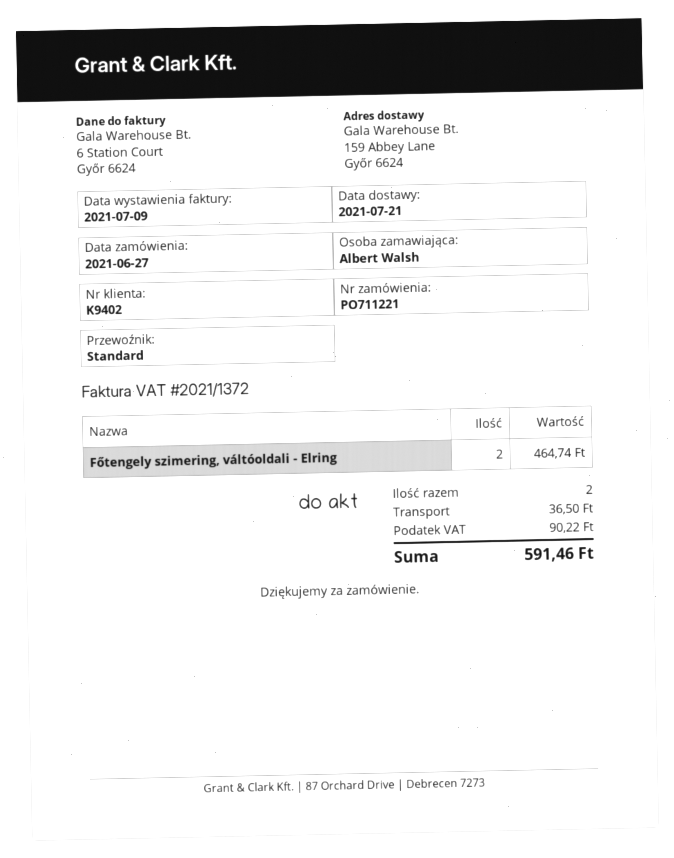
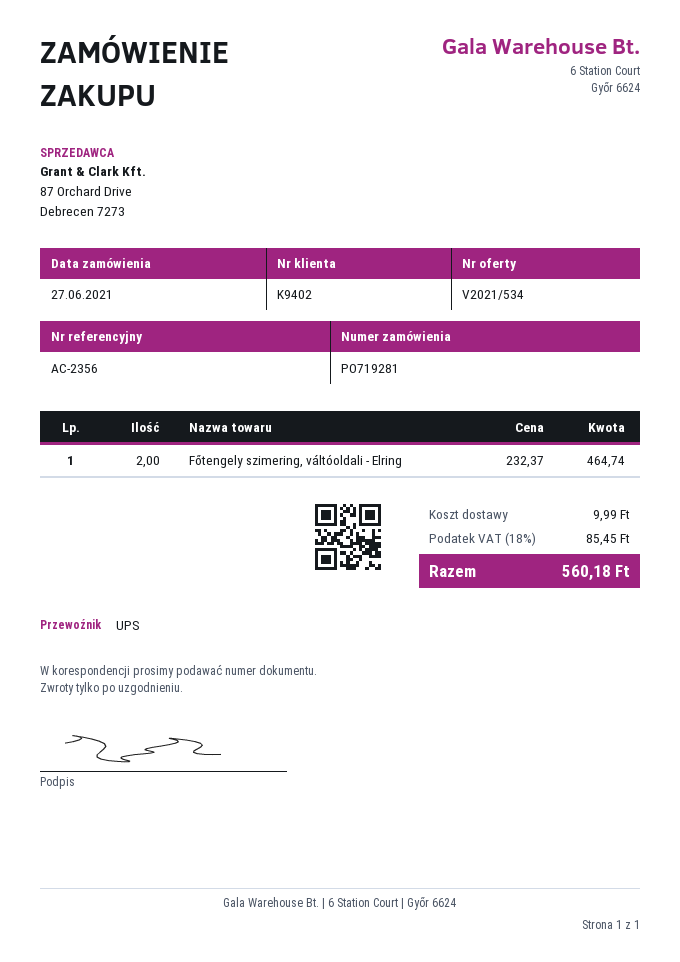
order number: PO711221 -> PO719281
shipping method: standard -> UPS
shipping: 36.50 -> 9.99
tax: 90.22 -> 85.45
total: 591.46 -> 560.18

